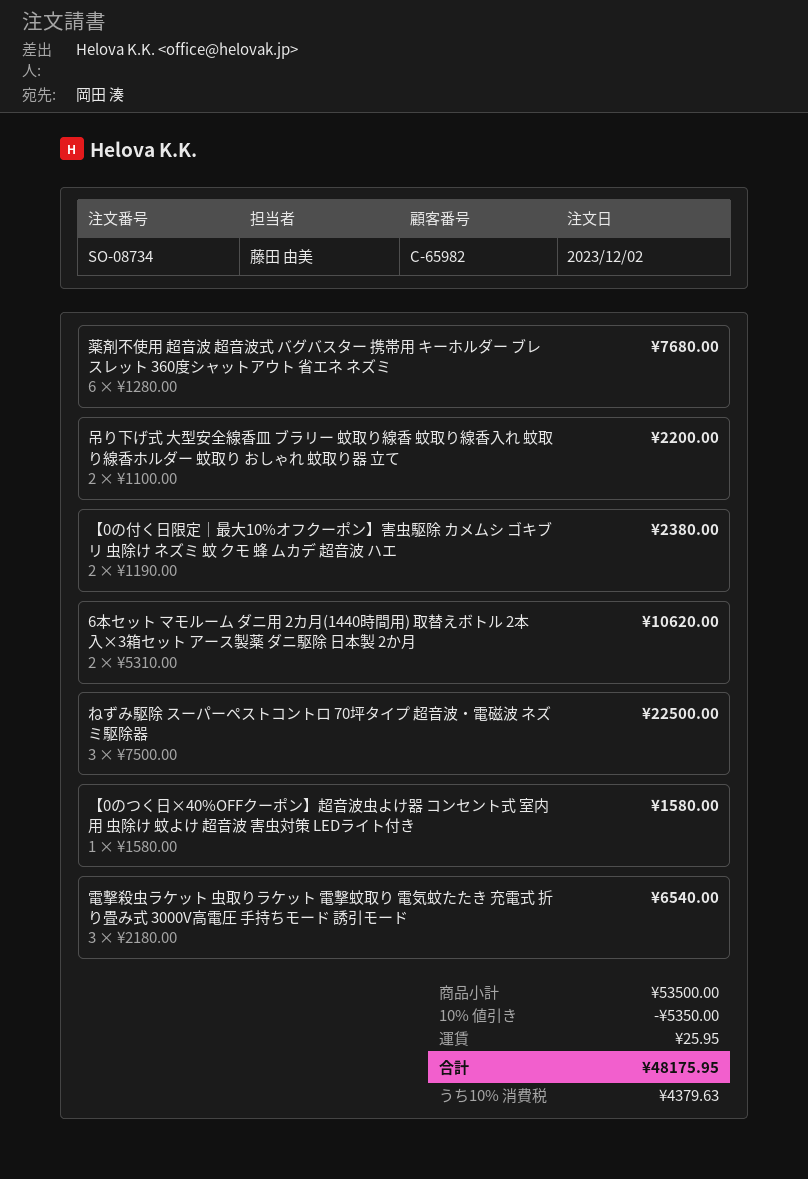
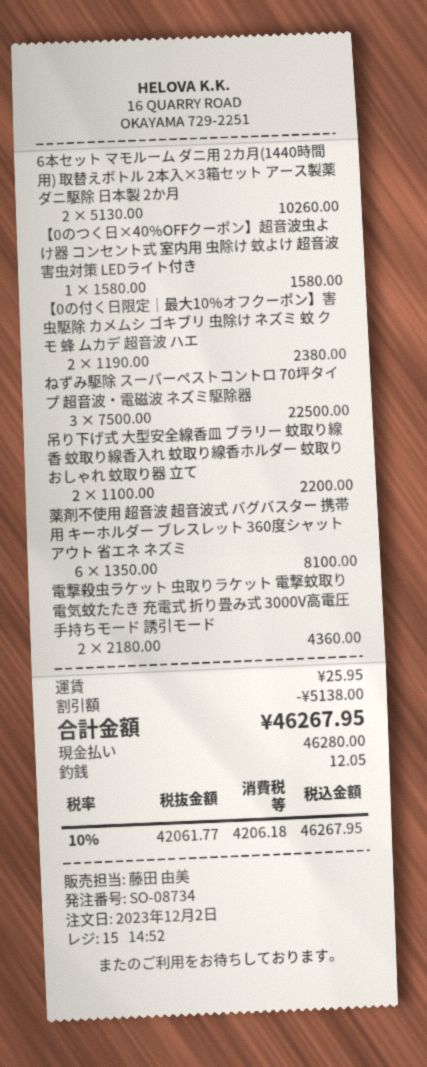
薬剤不使用 超音波 超音波式 バグバスター 携帯用 キーホルダー ブレスレット 360度シャットアウト 省エネ ネズミ: 6 x 1280.00 = 7680.00 -> 6 x 1350.00 = 8100.00
6本セット マモルーム ダニ用 2カ月(1440時間用) 取替えボトル 2本入×3箱セット アース製薬 ダニ駆除 日本製 2か月: 2 x 5310.00 = 10620.00 -> 2 x 5130.00 = 10260.00
電撃殺虫ラケット 虫取りラケット 電撃蚊取り 電気蚊たたき 充電式 折り畳み式 3000V高電圧 手持ちモード 誘引モード: 3 x 2180.00 = 6540.00 -> 2 x 2180.00 = 4360.00
discount: 5350.00 -> 5138.00
tax: 10% = 4379.63 -> 10% = 4206.18
total: 48175.95 -> 46267.95

